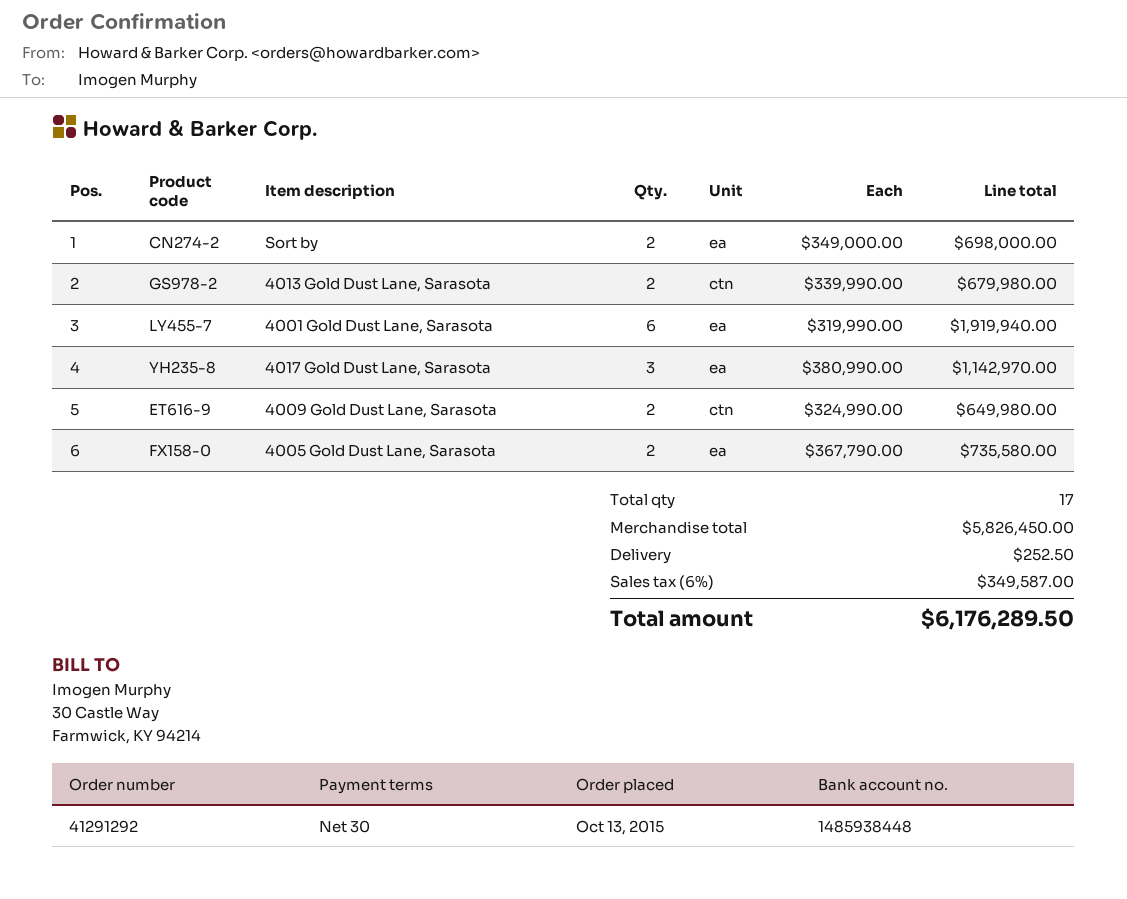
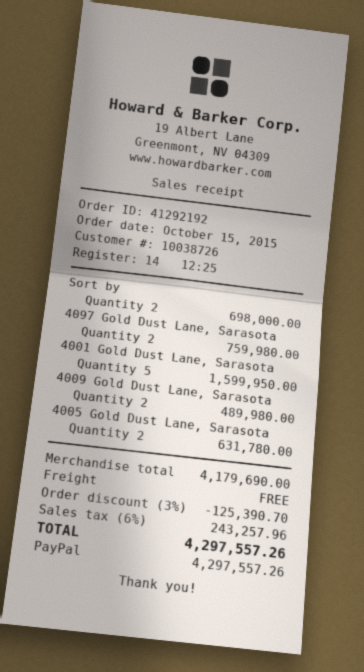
order number: 41291292 -> 41292192
order date: 2015-10-13 -> 2015-10-15
4013 Gold Dust Lane, Sarasota: 2 for 679980.00 -> none
4001 Gold Dust Lane, Sarasota: 6 for 1919940.00 -> 5 for 1599950.00
4017 Gold Dust Lane, Sarasota: 3 for 1142970.00 -> none
4009 Gold Dust Lane, Sarasota: 2 for 649980.00 -> 2 for 489980.00
4005 Gold Dust Lane, Sarasota: 2 for 735580.00 -> 2 for 631780.00
4097 Gold Dust Lane, Sarasota: none -> 2 for 759980.00
subtotal: 5826450.00 -> 4179690.00
discount: none -> 3% = 125390.70
shipping: 252.50 -> 0.00
tax: 6% = 349587.00 -> 6% = 243257.96
total: 6176289.50 -> 4297557.26

